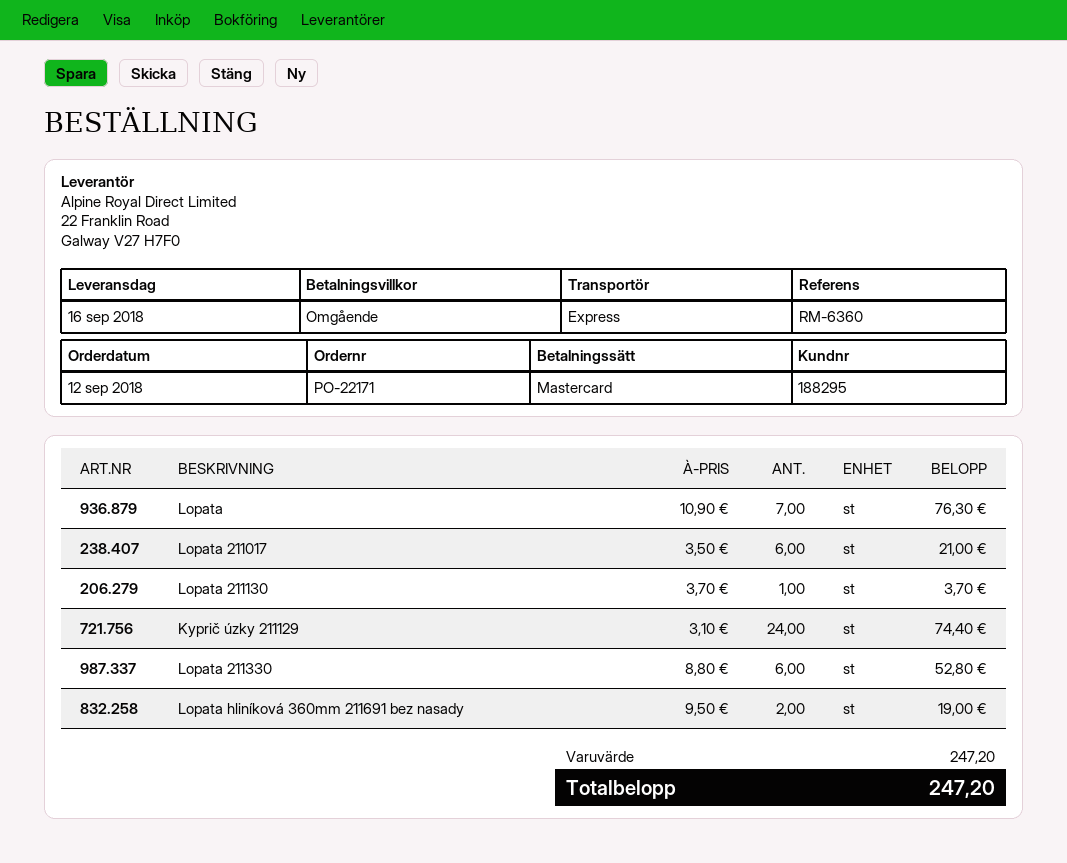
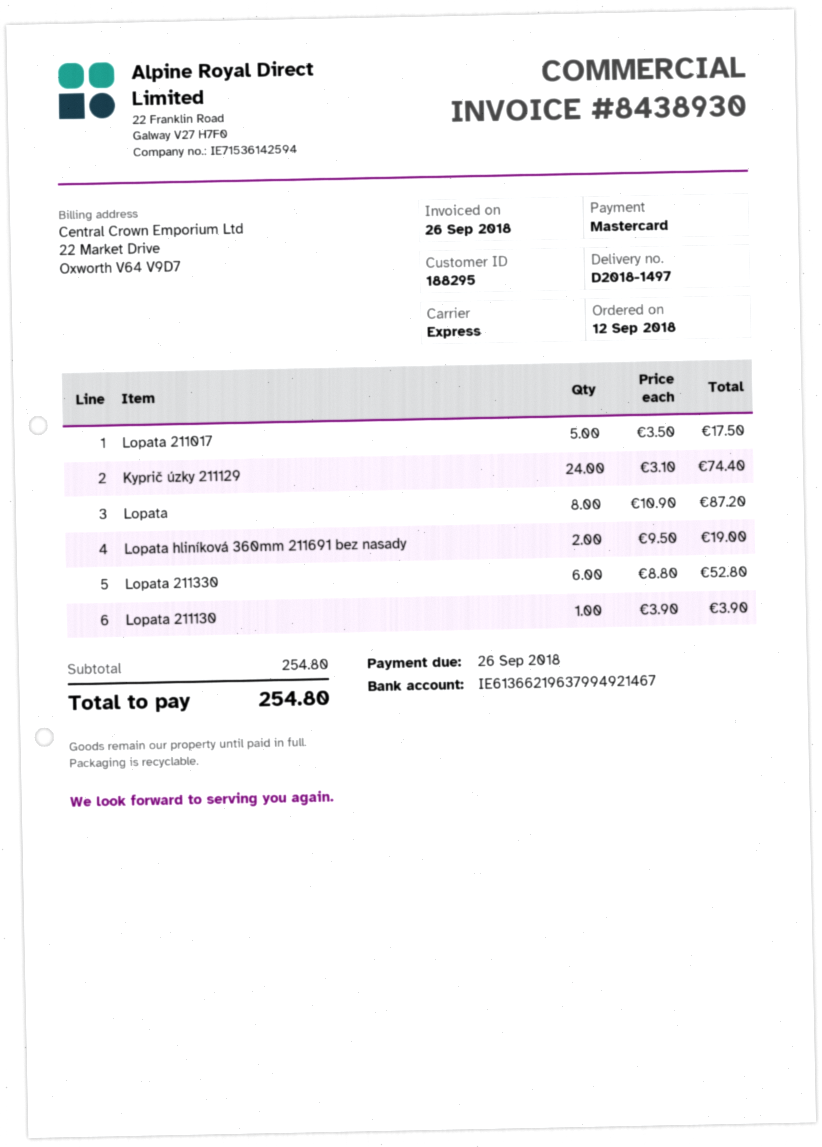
Lopata: 7 x 10.90 = 76.30 -> 8 x 10.90 = 87.20
Lopata 211017: 6 x 3.50 = 21.00 -> 5 x 3.50 = 17.50
Lopata 211130: 1 x 3.70 = 3.70 -> 1 x 3.90 = 3.90
subtotal: 247.20 -> 254.80
total: 247.20 -> 254.80

